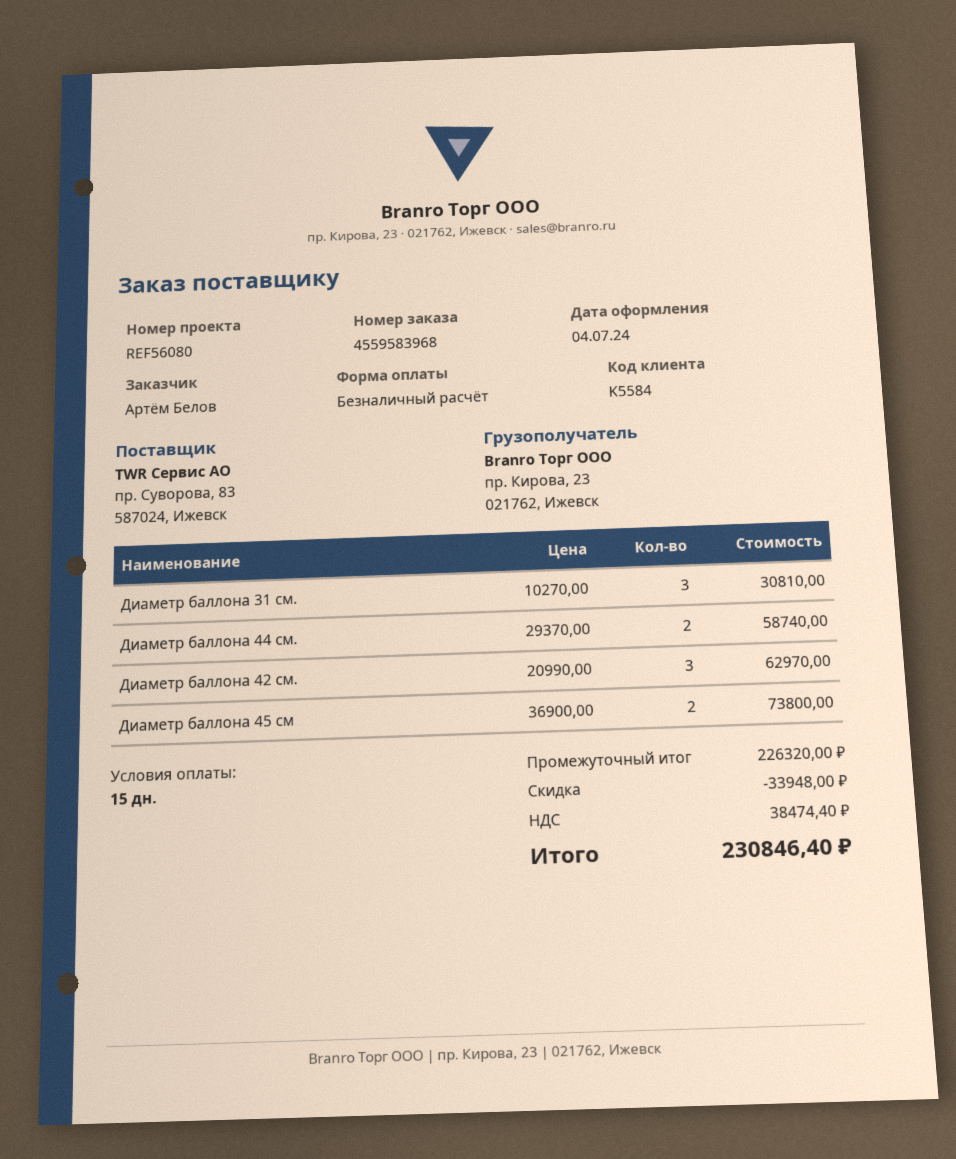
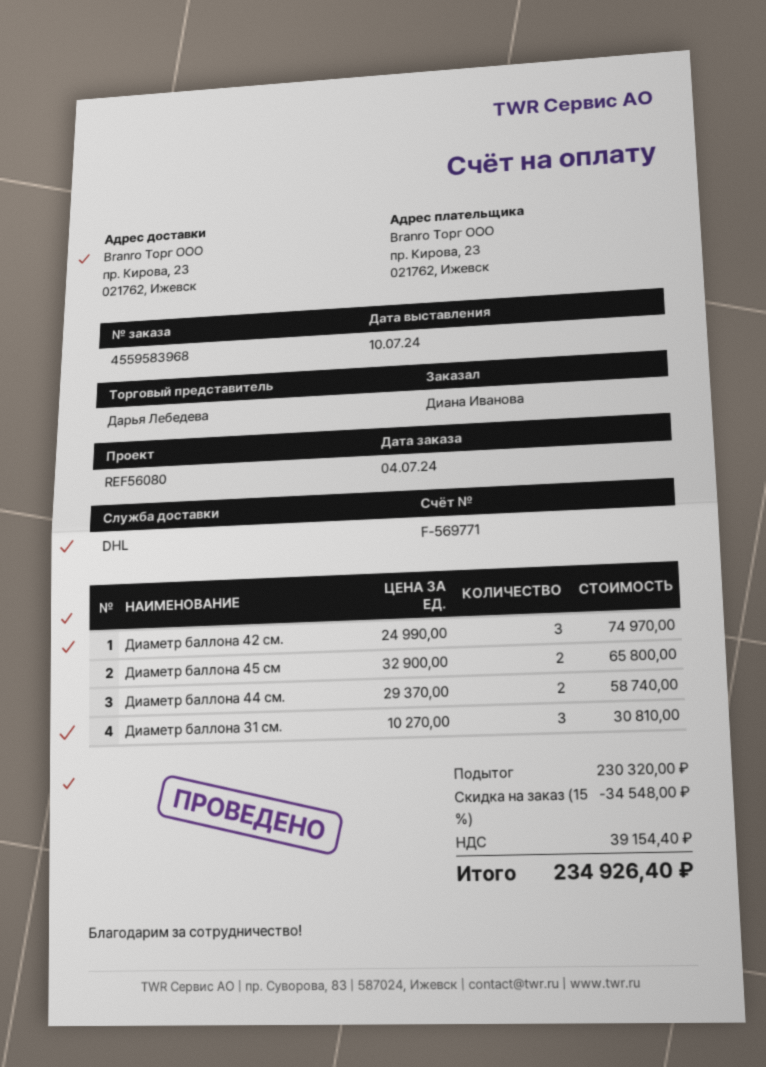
ordered by: Артём Белов -> Диана Иванова
Диаметр баллона 42 см.: 3 x 20990.00 = 62970.00 -> 3 x 24990.00 = 74970.00
Диаметр баллона 45 см: 2 x 36900.00 = 73800.00 -> 2 x 32900.00 = 65800.00
subtotal: 226320.00 -> 230320.00
discount: 33948.00 -> 34548.00
tax: 38474.40 -> 39154.40
total: 230846.40 -> 234926.40

